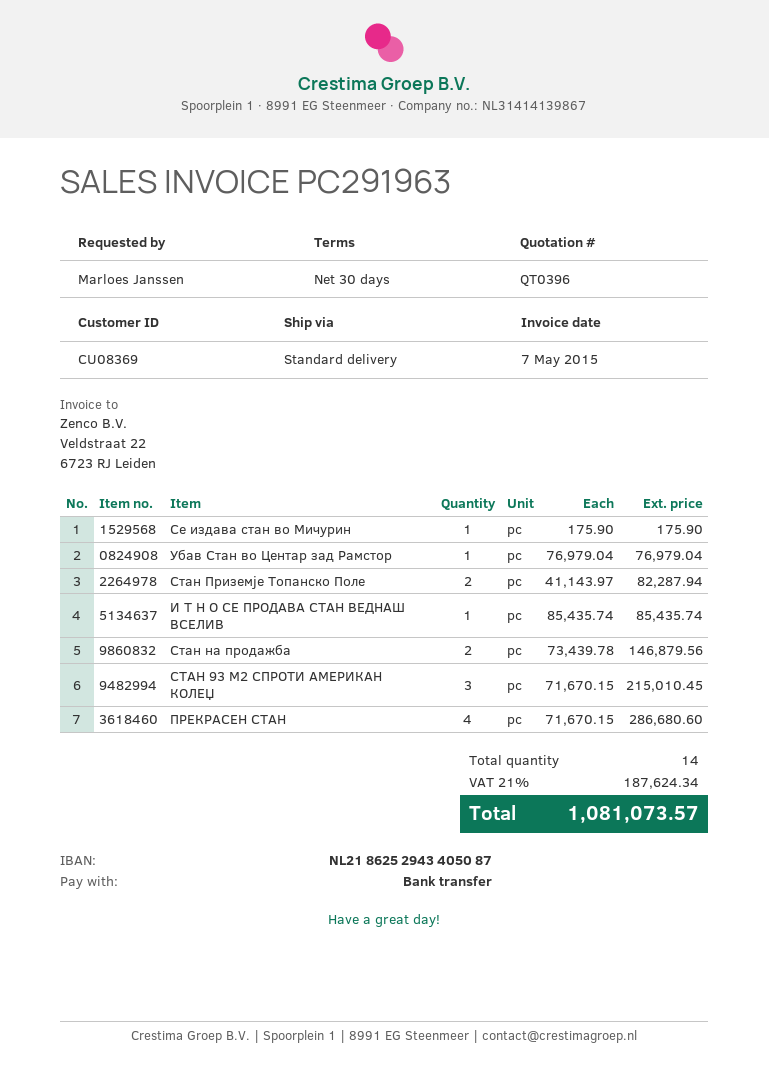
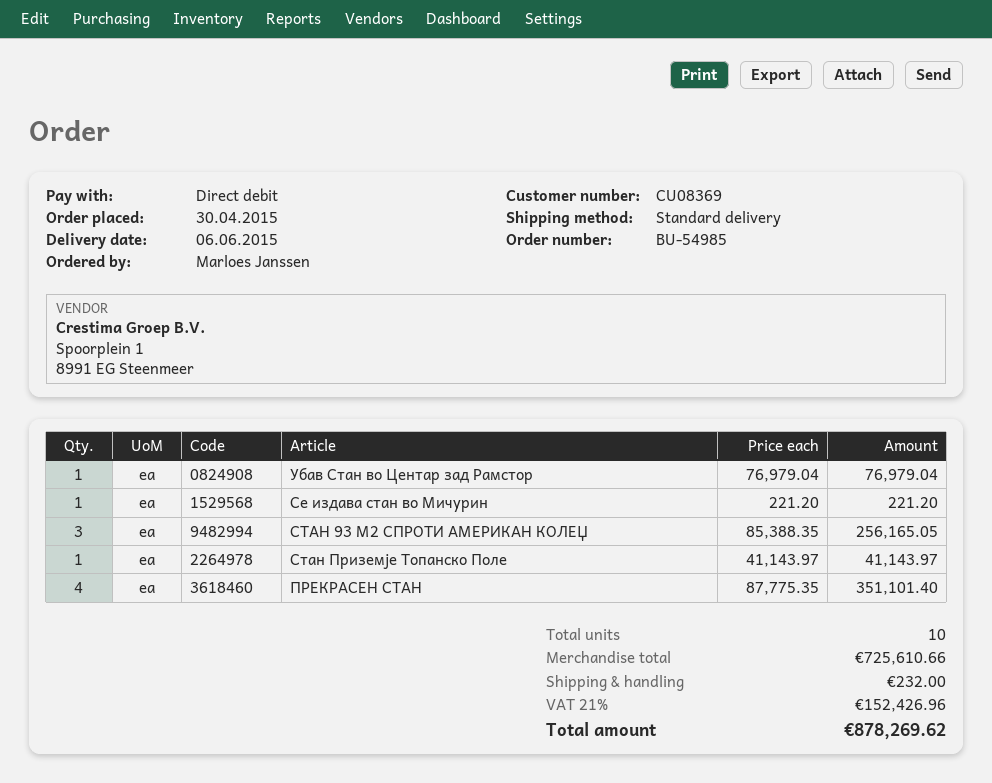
payment method: bank transfer -> direct debit
Се издава стан во Мичурин: 1 x 175.90 = 175.90 -> 1 x 221.20 = 221.20
Стан Приземје Топанско Поле: 2 x 41143.97 = 82287.94 -> 1 x 41143.97 = 41143.97
И Т Н О СЕ ПРОДАВА СТАН ВЕДНАШ ВСЕЛИВ: 1 x 85435.74 = 85435.74 -> none
Стан на продажба: 2 x 73439.78 = 146879.56 -> none
СТАН 93 М2 СПРОТИ АМЕРИКАН КОЛЕЏ: 3 x 71670.15 = 215010.45 -> 3 x 85388.35 = 256165.05
ПРЕКРАСЕН СТАН: 4 x 71670.15 = 286680.60 -> 4 x 87775.35 = 351101.40
total quantity: 14 -> 10
shipping: none -> 232.00
tax: 21% = 187624.34 -> 21% = 152426.96
total: 1081073.57 -> 878269.62

